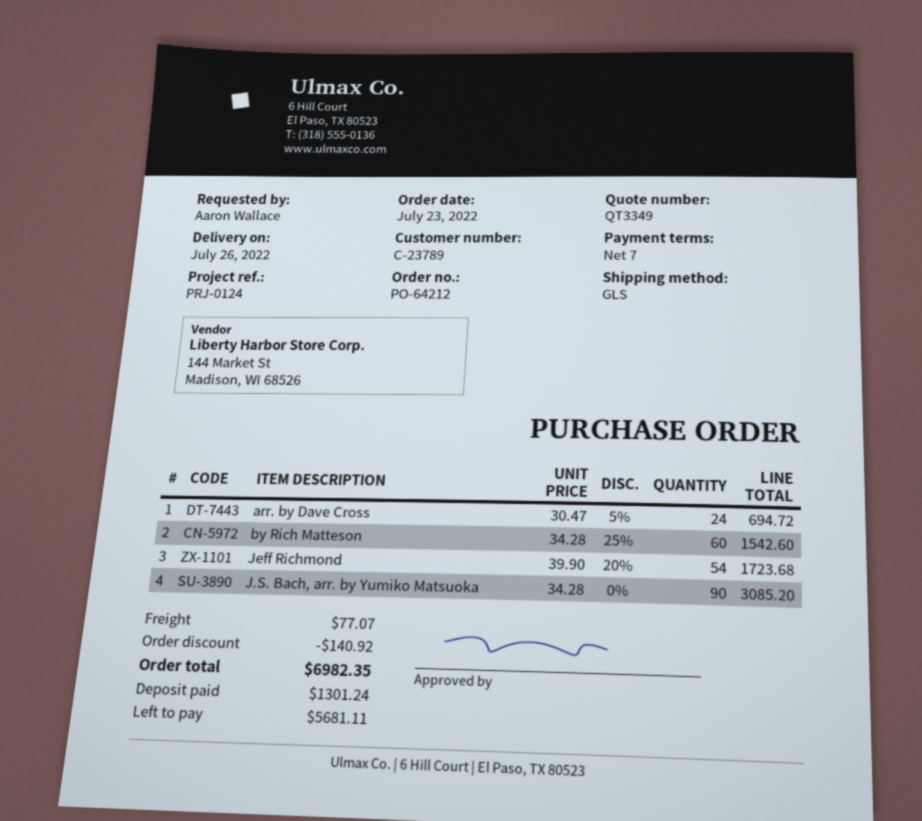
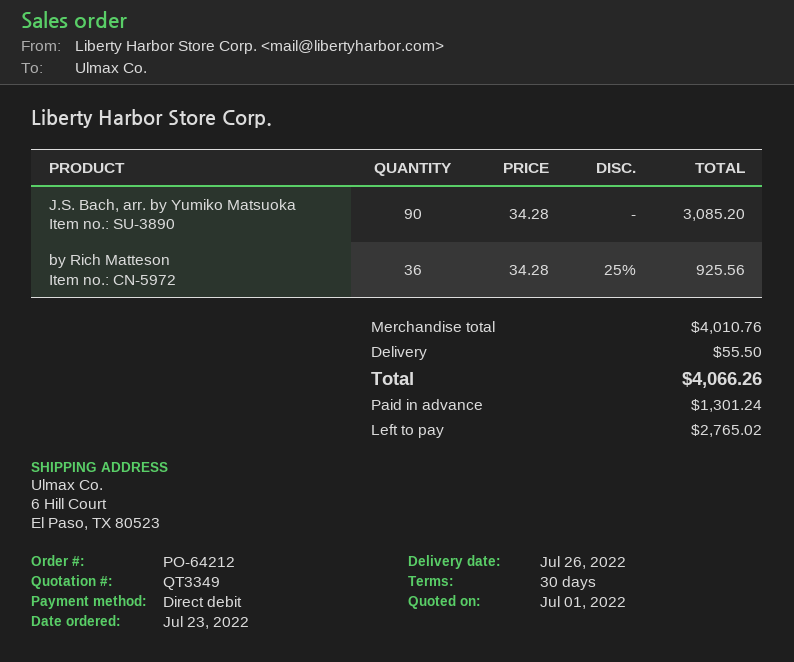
payment terms: 7 days -> 30 days
arr. by Dave Cross: 24 x 30.47 - 5% = 694.72 -> none
by Rich Matteson: 60 x 34.28 - 25% = 1542.60 -> 36 x 34.28 - 25% = 925.56
Jeff Richmond: 54 x 39.90 - 20% = 1723.68 -> none
discount: 140.92 -> none
shipping: 77.07 -> 55.50
total: 6982.35 -> 4066.26
balance: 5681.11 -> 2765.02

